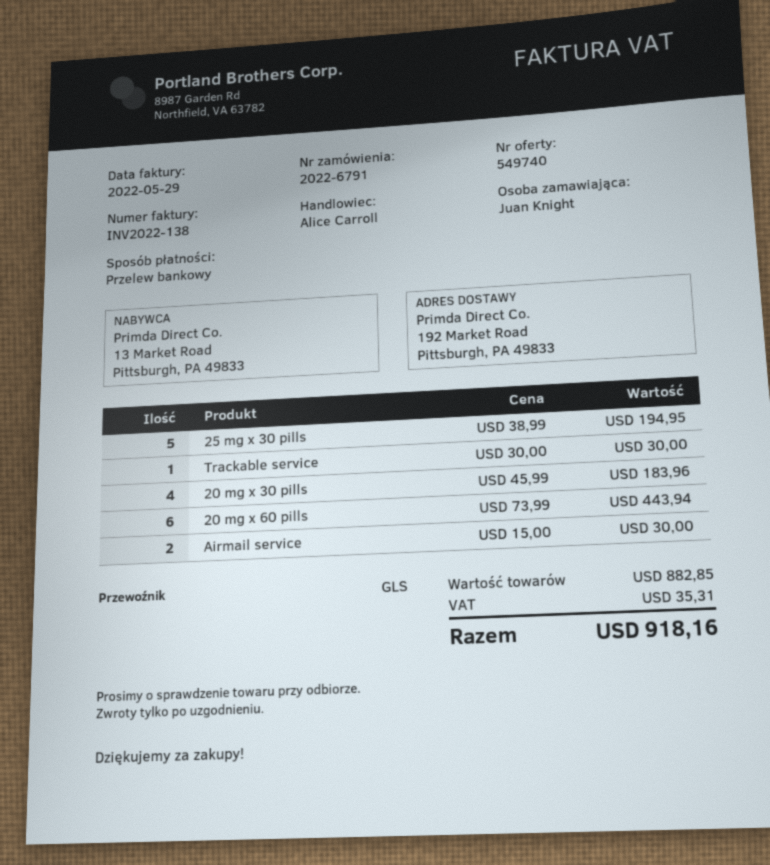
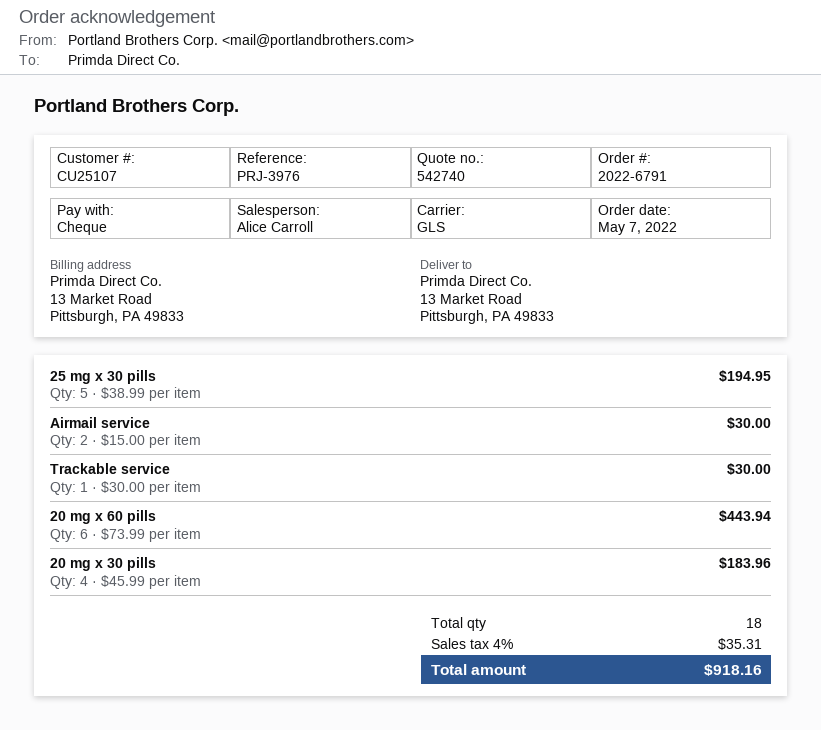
quote number: 549740 -> 542740
payment method: bank transfer -> cheque
ship to: 192 Market Road, Pittsburgh, PA 49833 -> 13 Market Road, Pittsburgh, PA 49833

